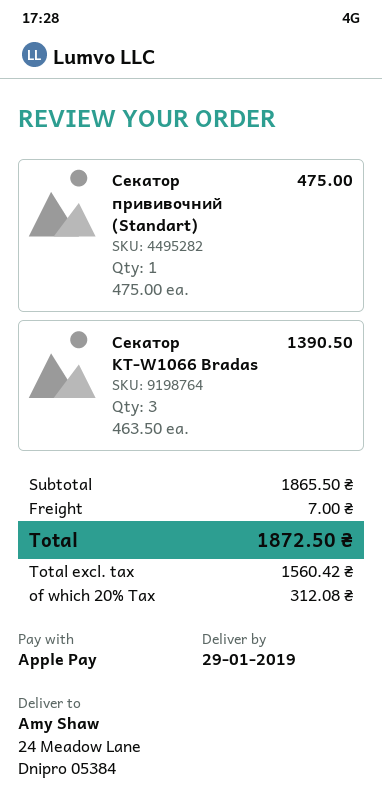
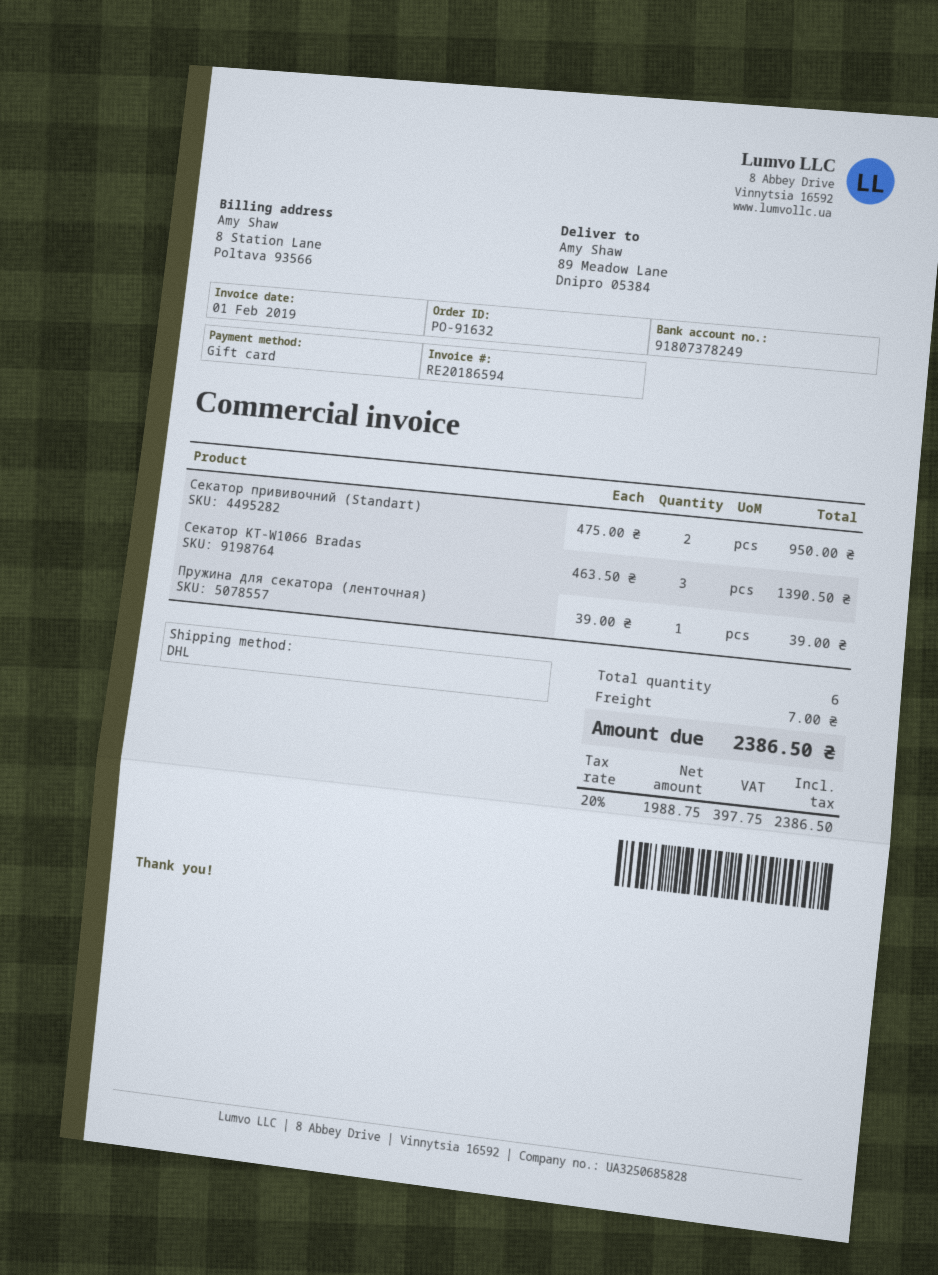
payment method: Apple Pay -> gift card
ship to: 24 Meadow Lane, Dnipro 05384 -> 89 Meadow Lane, Dnipro 05384
Секатор прививочний (Standart): 1 x 475.00 = 475.00 -> 2 x 475.00 = 950.00
Пружина для секатора (ленточная): none -> 1 x 39.00 = 39.00
net: 1560.42 -> 1988.75
tax: 20% = 312.08 -> 20% = 397.75
total: 1872.50 -> 2386.50

